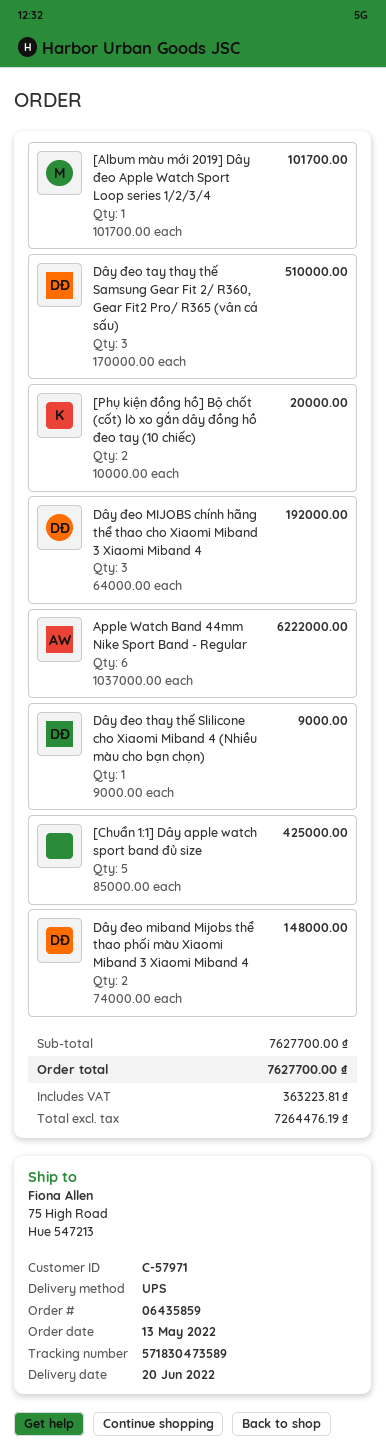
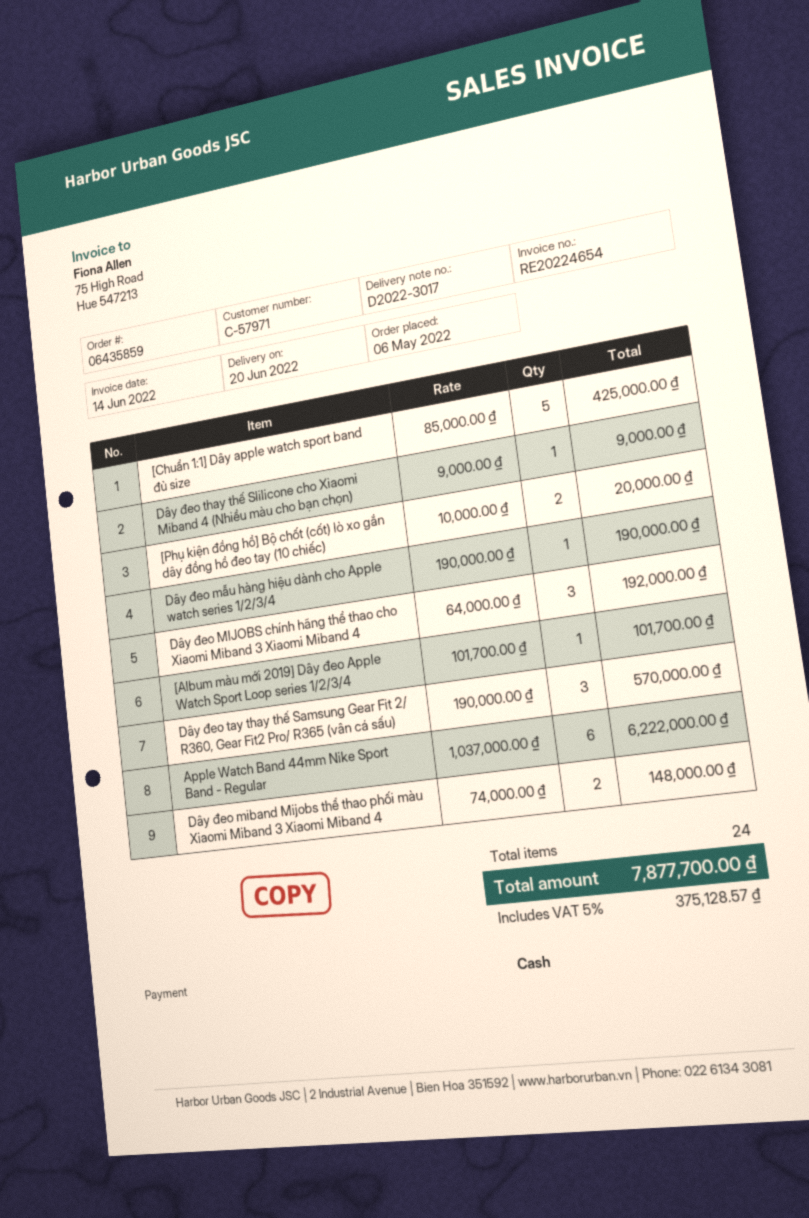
order date: 2022-05-13 -> 2022-05-06
Dây đeo tay thay thế Samsung Gear Fit 2/ R360, Gear Fit2 Pro/ R365 (vân cá sấu): 3 x 170000.00 = 510000.00 -> 3 x 190000.00 = 570000.00
Dây đeo mẫu hàng hiệu dành cho Apple watch series 1/2/3/4: none -> 1 x 190000.00 = 190000.00
tax: 363223.81 -> 375128.57
total: 7627700.00 -> 7877700.00

